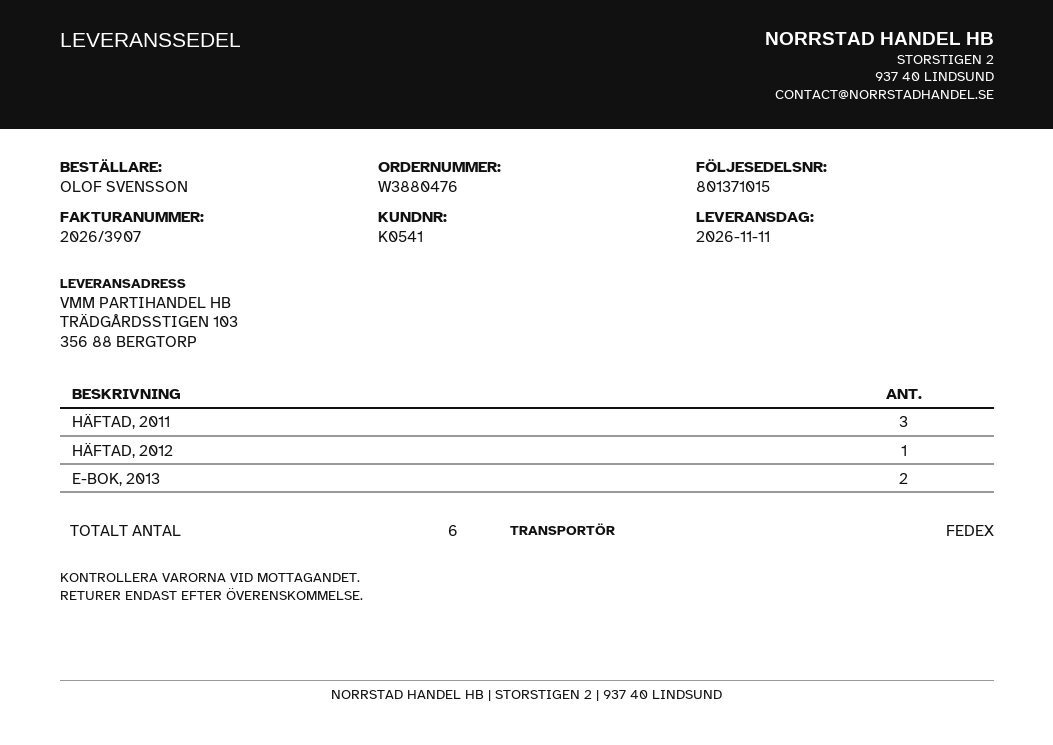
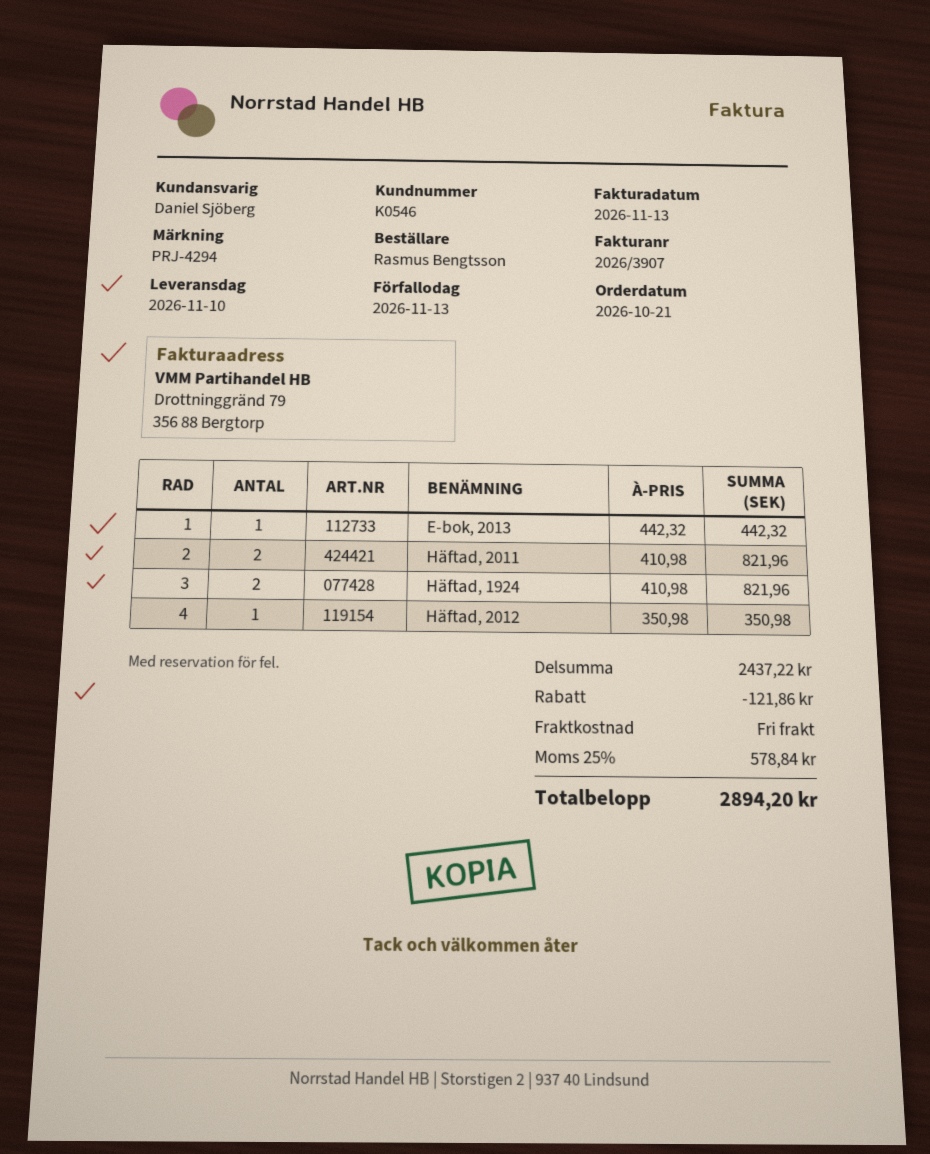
delivery date: 2026-11-11 -> 2026-11-10
customer number: K0541 -> K0546
ordered by: OLOF SVENSSON -> Rasmus Bengtsson
HÄFTAD, 2011: 3 -> 2
E-BOK, 2013: 2 -> 1
Häftad, 1924: none -> 2

